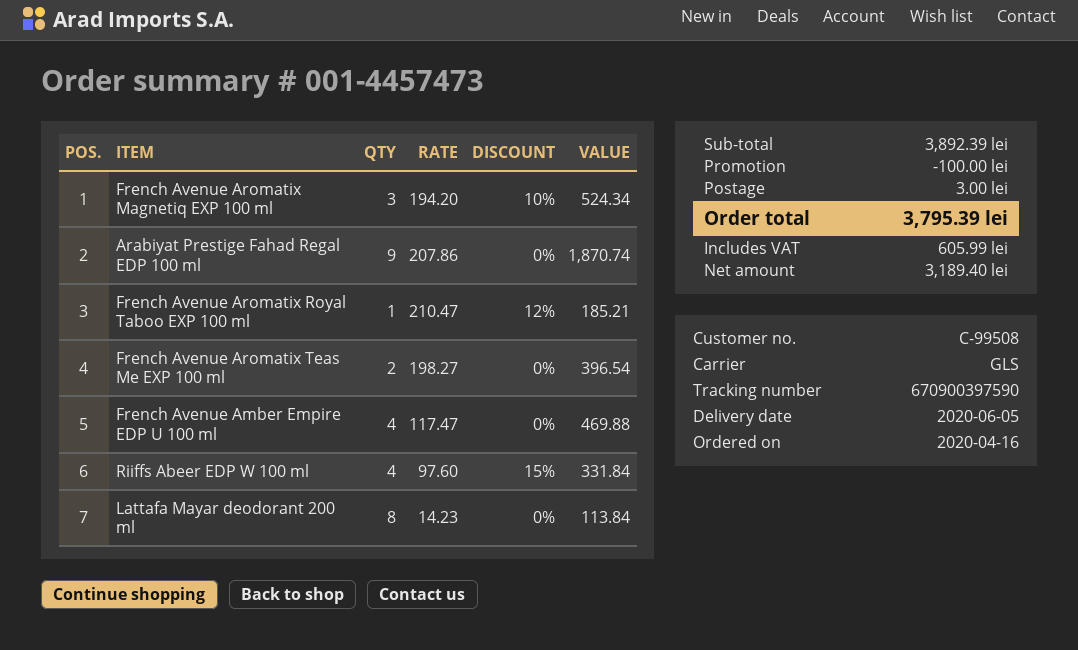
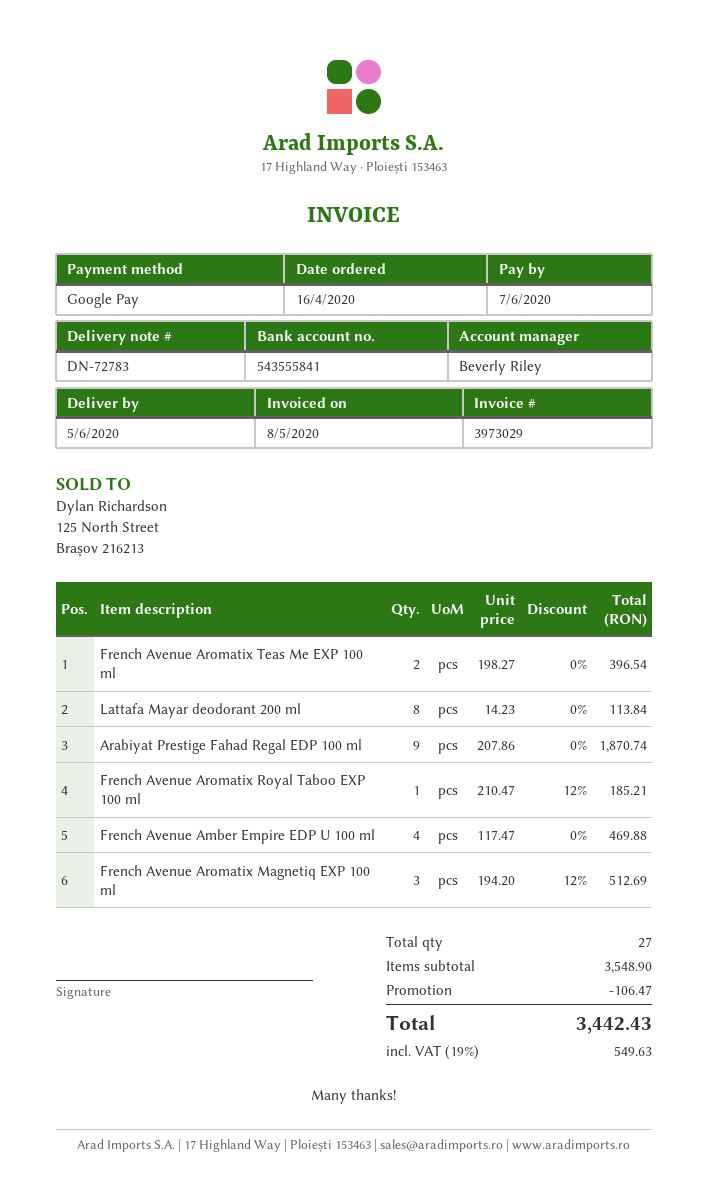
French Avenue Aromatix Magnetiq EXP 100 ml: 3 x 194.20 - 10% = 524.34 -> 3 x 194.20 - 12% = 512.69
Riiffs Abeer EDP W 100 ml: 4 x 97.60 - 15% = 331.84 -> none
subtotal: 3892.39 -> 3548.90
discount: 100.00 -> 106.47
shipping: 3.00 -> none
tax: 605.99 -> 549.63
total: 3795.39 -> 3442.43

